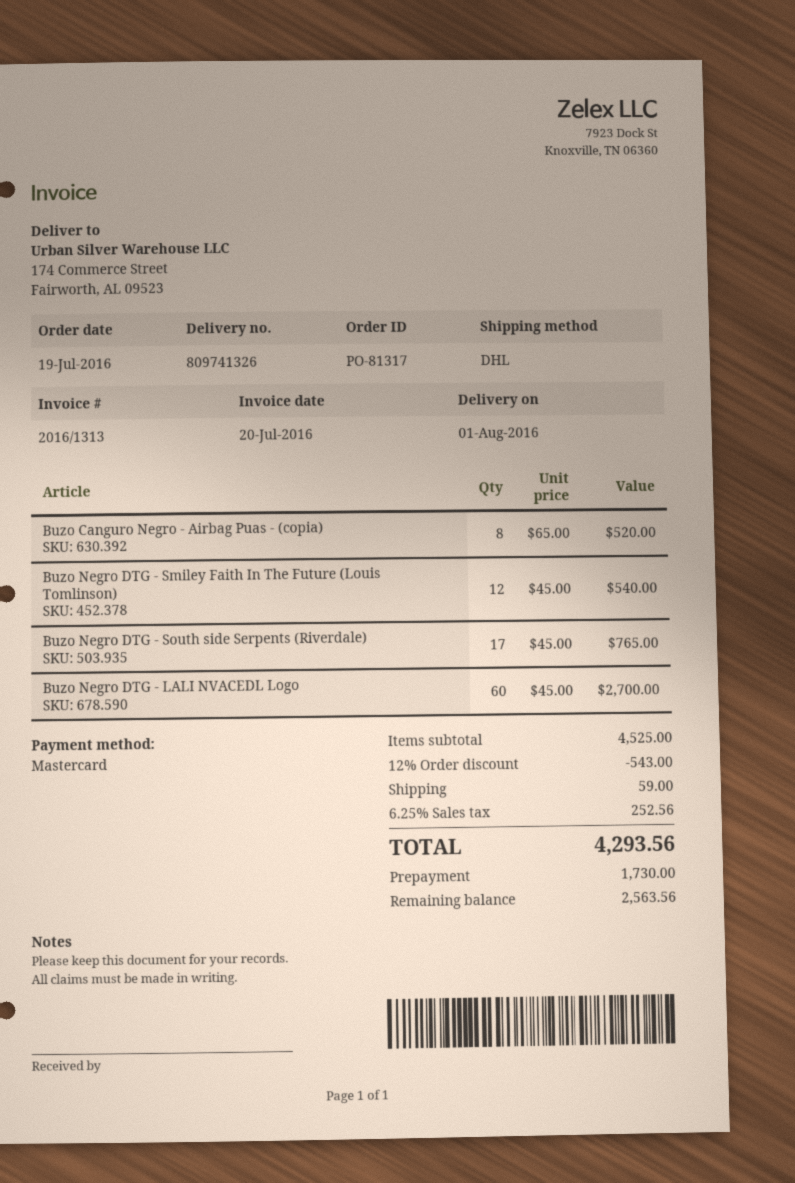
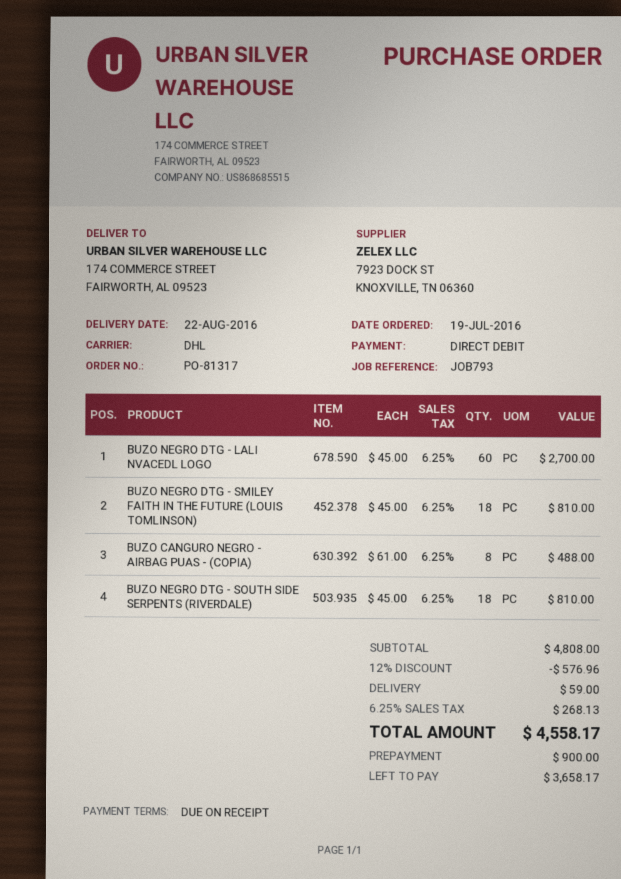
delivery date: 2016-08-01 -> 2016-08-22
payment method: Mastercard -> direct debit
Buzo Canguro Negro - Airbag Puas - (copia): 8 x 65.00 = 520.00 -> 8 x 61.00 = 488.00
Buzo Negro DTG - Smiley Faith In The Future (Louis Tomlinson): 12 x 45.00 = 540.00 -> 18 x 45.00 = 810.00
Buzo Negro DTG - South side Serpents (Riverdale): 17 x 45.00 = 765.00 -> 18 x 45.00 = 810.00
subtotal: 4525.00 -> 4808.00
discount: 12% = 543.00 -> 12% = 576.96
tax: 6.25% = 252.56 -> 6.25% = 268.13
total: 4293.56 -> 4558.17
deposit: 1730.00 -> 900.00
balance: 2563.56 -> 3658.17

